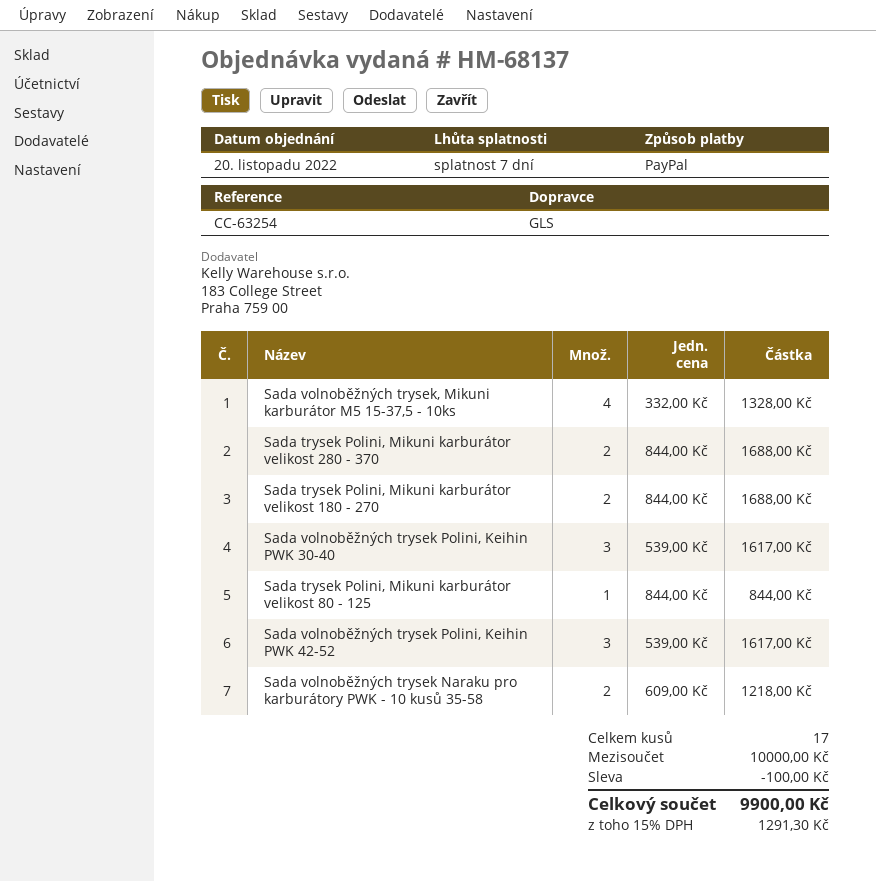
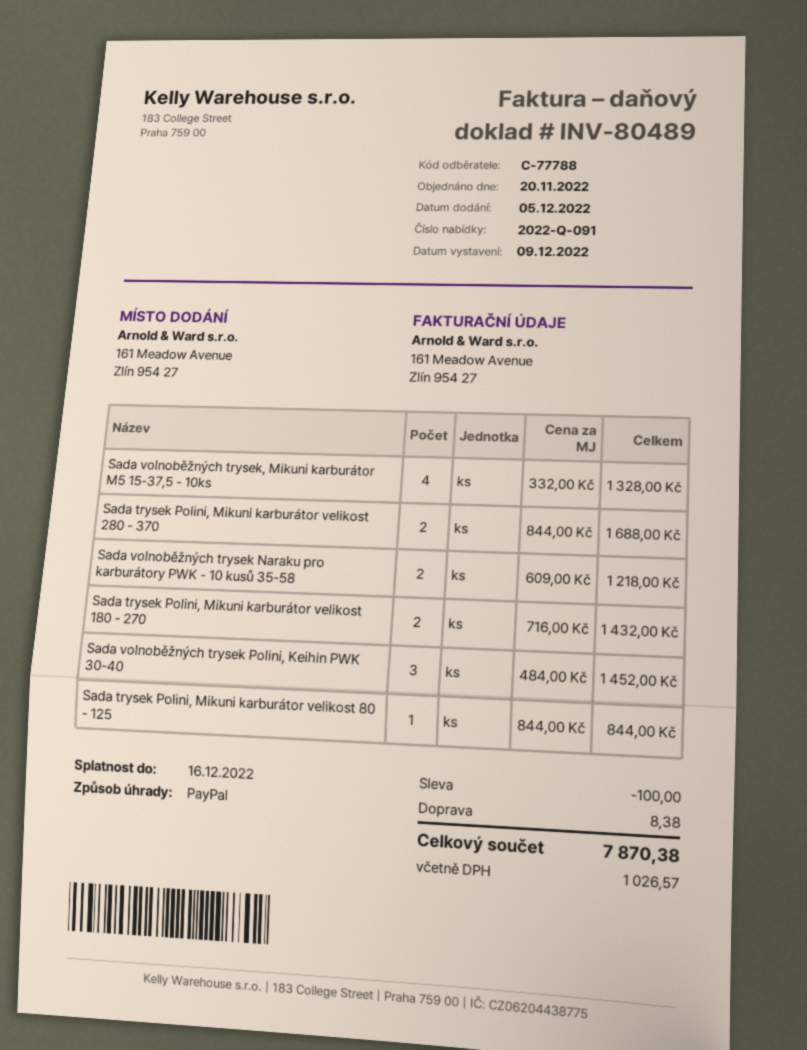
Sada trysek Polini, Mikuni karburátor velikost 180 - 270: 2 x 844.00 = 1688.00 -> 2 x 716.00 = 1432.00
Sada volnoběžných trysek Polini, Keihin PWK 30-40: 3 x 539.00 = 1617.00 -> 3 x 484.00 = 1452.00
Sada volnoběžných trysek Polini, Keihin PWK 42-52: 3 x 539.00 = 1617.00 -> none
shipping: none -> 8.38
tax: 1291.30 -> 1026.57
total: 9900.00 -> 7870.38

